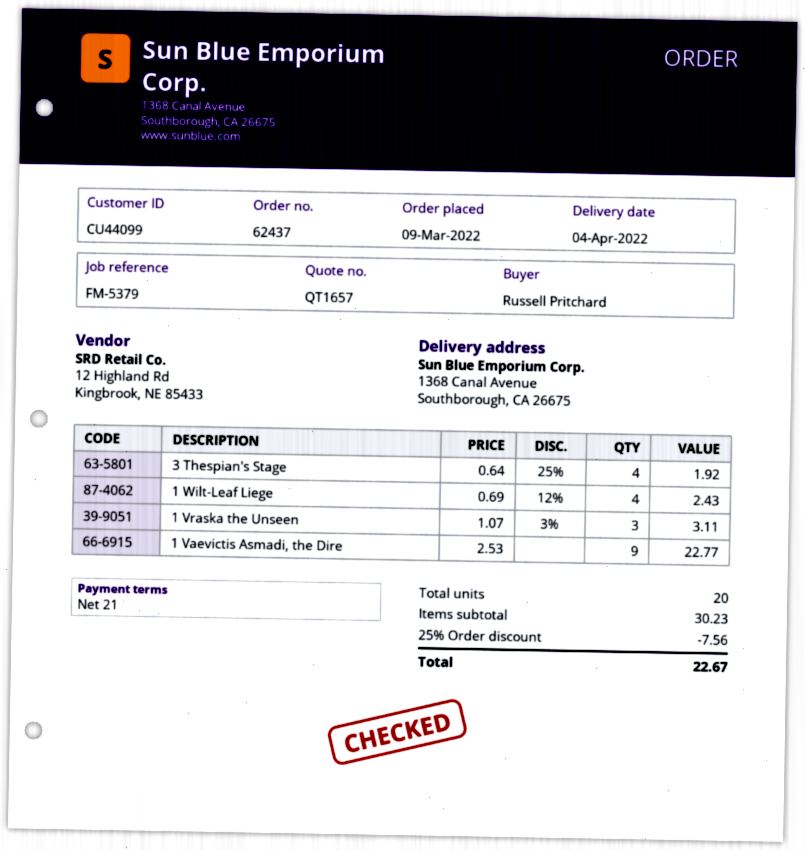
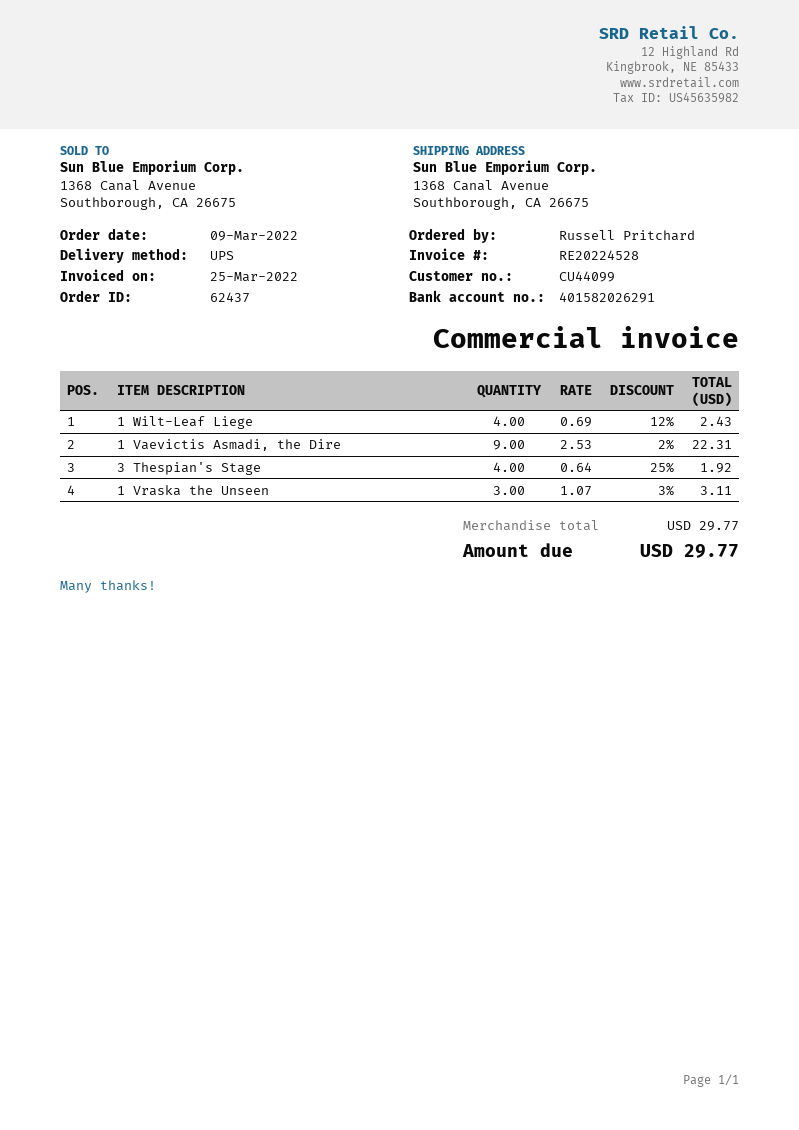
1 Vaevictis Asmadi, the Dire: 9 x 2.53 = 22.77 -> 9 x 2.53 - 2% = 22.31
subtotal: 30.23 -> 29.77
discount: 25% = 7.56 -> none
total: 22.67 -> 29.77

